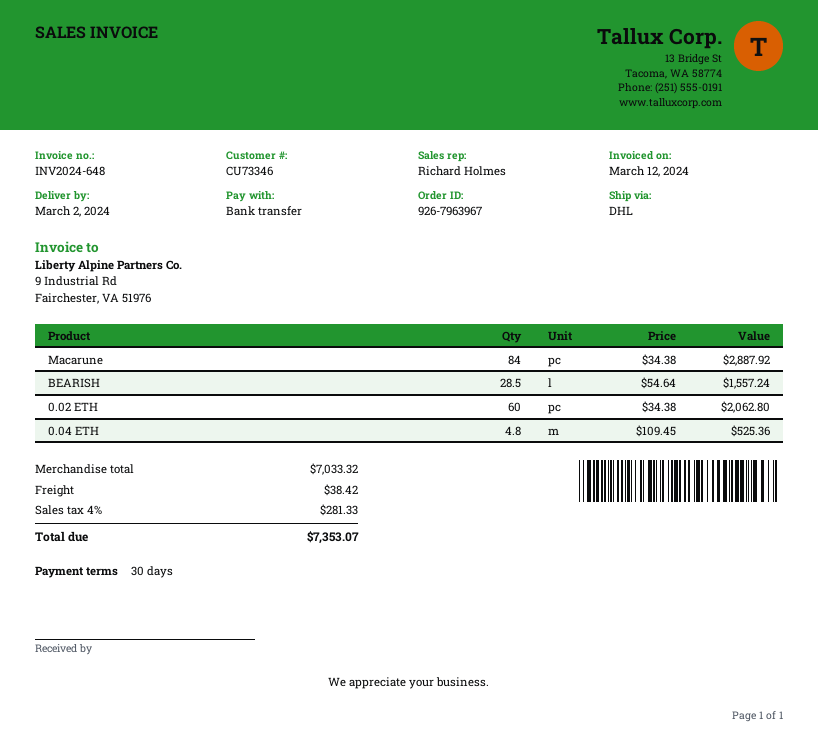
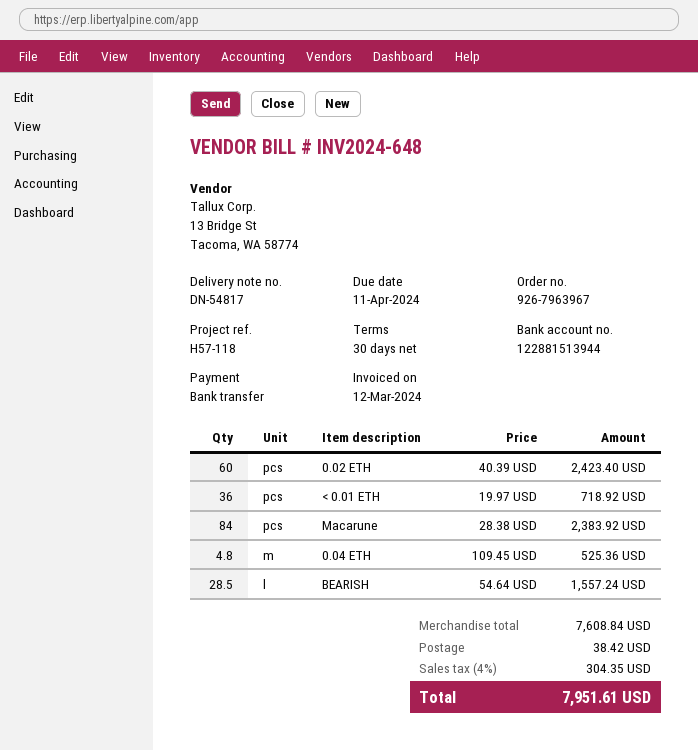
Macarune: 84 x 34.38 = 2887.92 -> 84 x 28.38 = 2383.92
0.02 ETH: 60 x 34.38 = 2062.80 -> 60 x 40.39 = 2423.40
< 0.01 ETH: none -> 36 x 19.97 = 718.92
subtotal: 7033.32 -> 7608.84
tax: 4% = 281.33 -> 4% = 304.35
total: 7353.07 -> 7951.61

